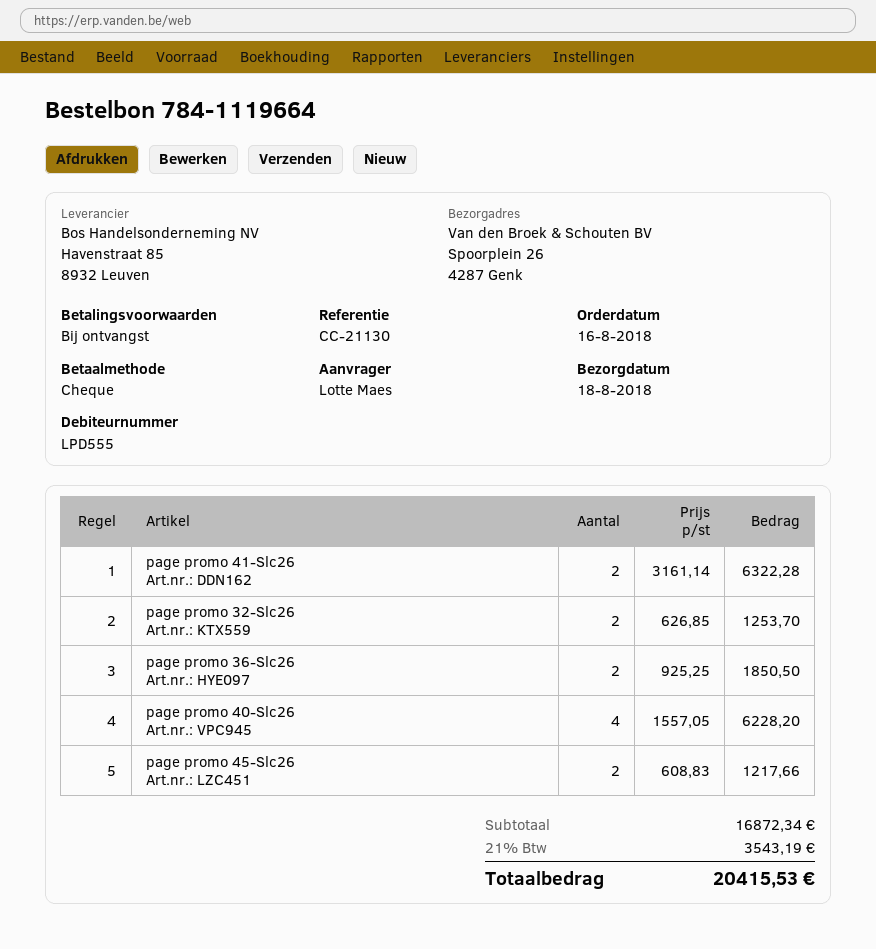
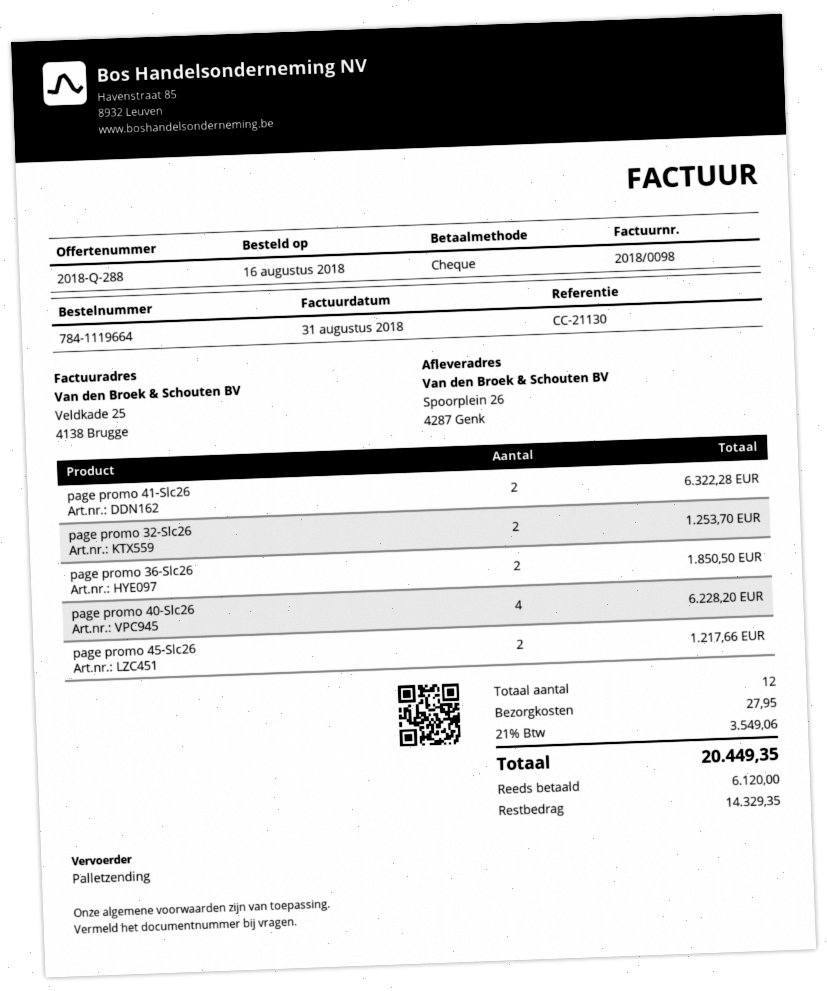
shipping: none -> 27.95
tax: 21% = 3543.19 -> 21% = 3549.06
total: 20415.53 -> 20449.35

